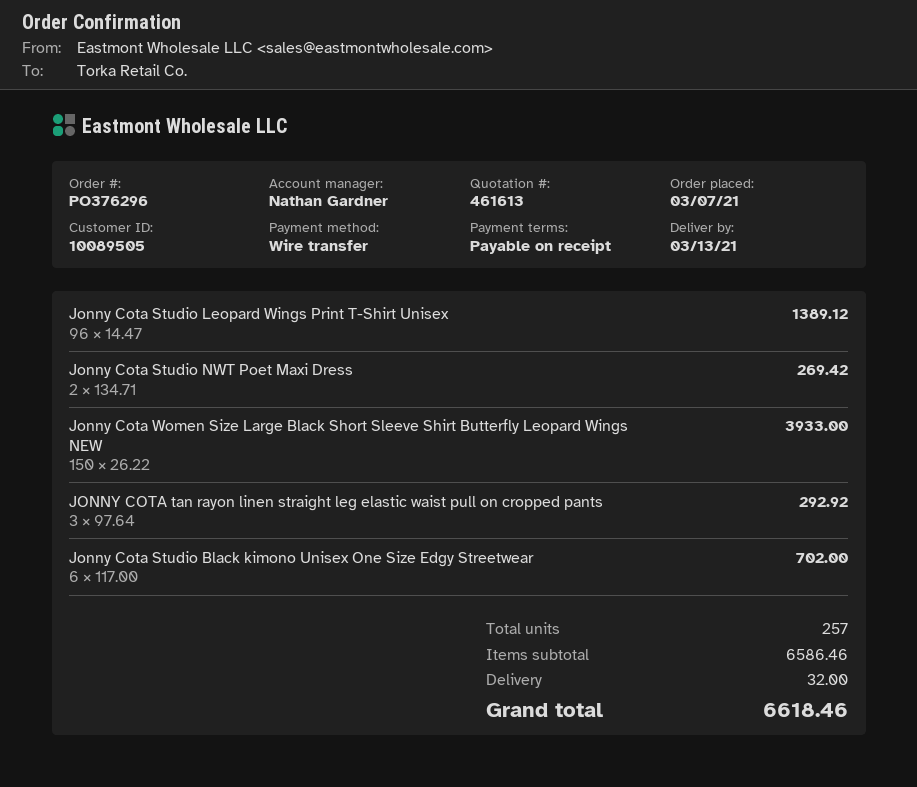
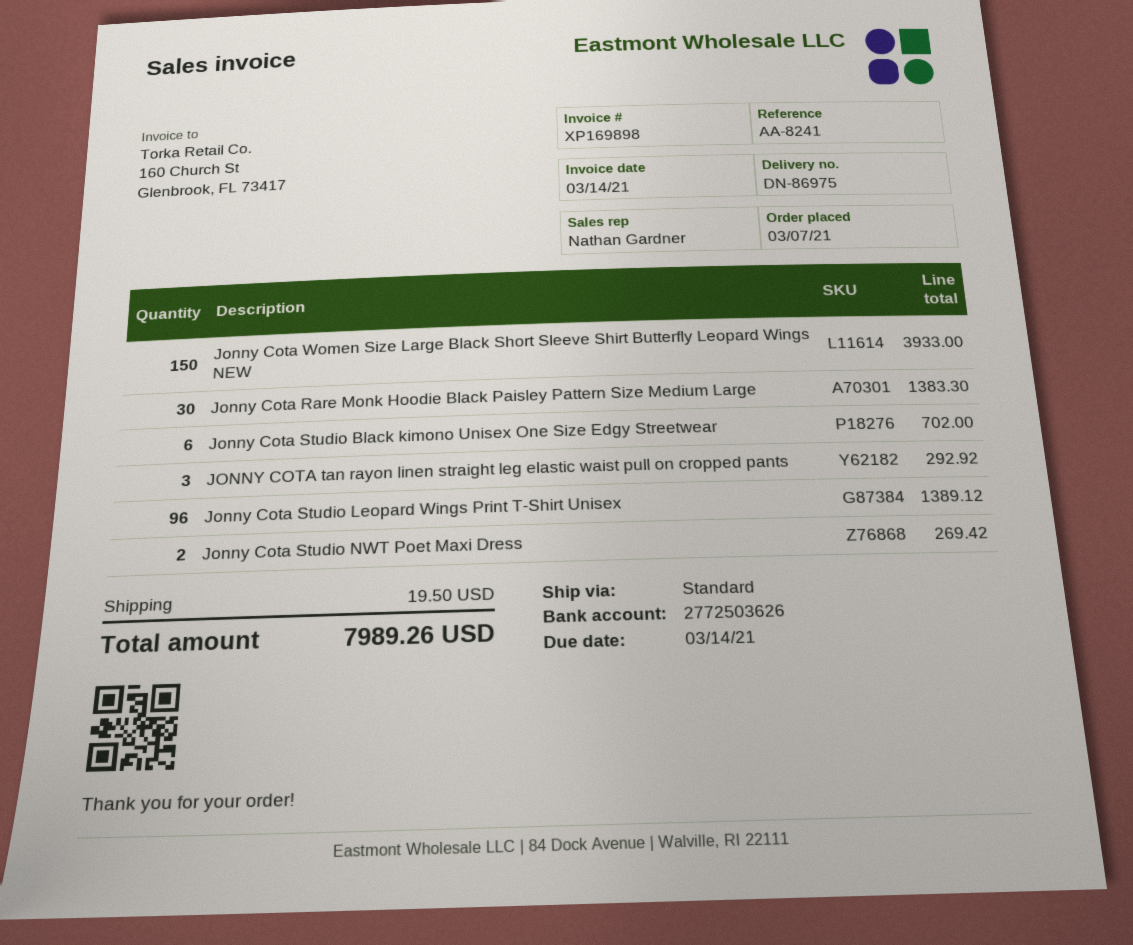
Jonny Cota Rare Monk Hoodie Black Paisley Pattern Size Medium Large: none -> 30 for 1383.30
shipping: 32.00 -> 19.50
total: 6618.46 -> 7989.26

